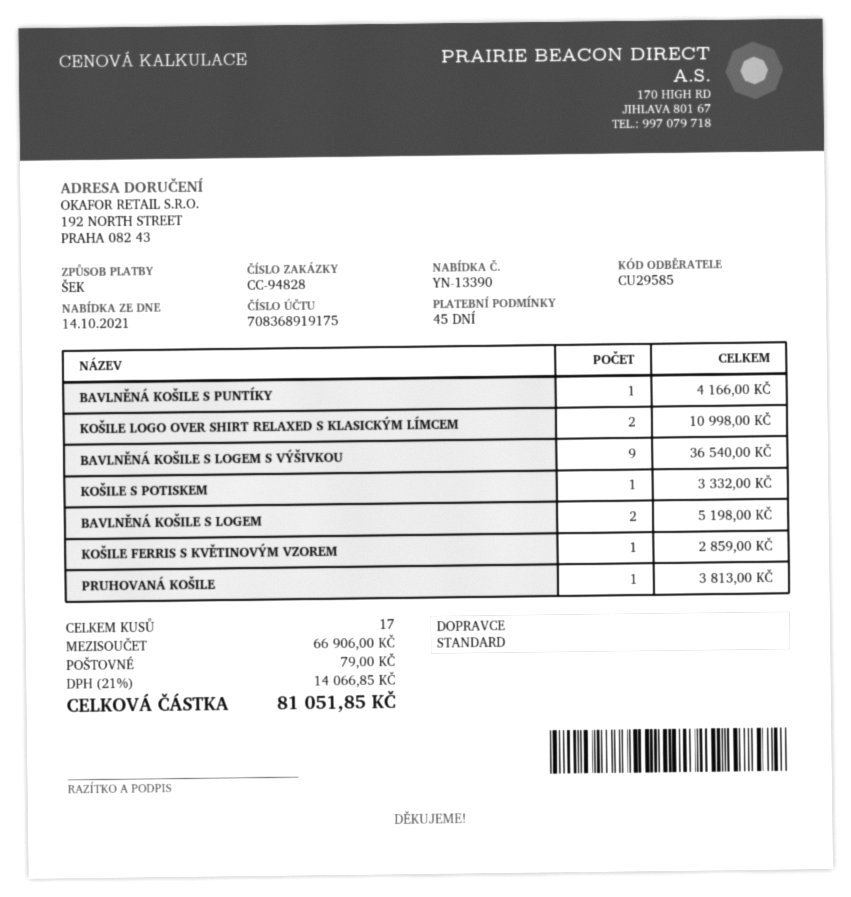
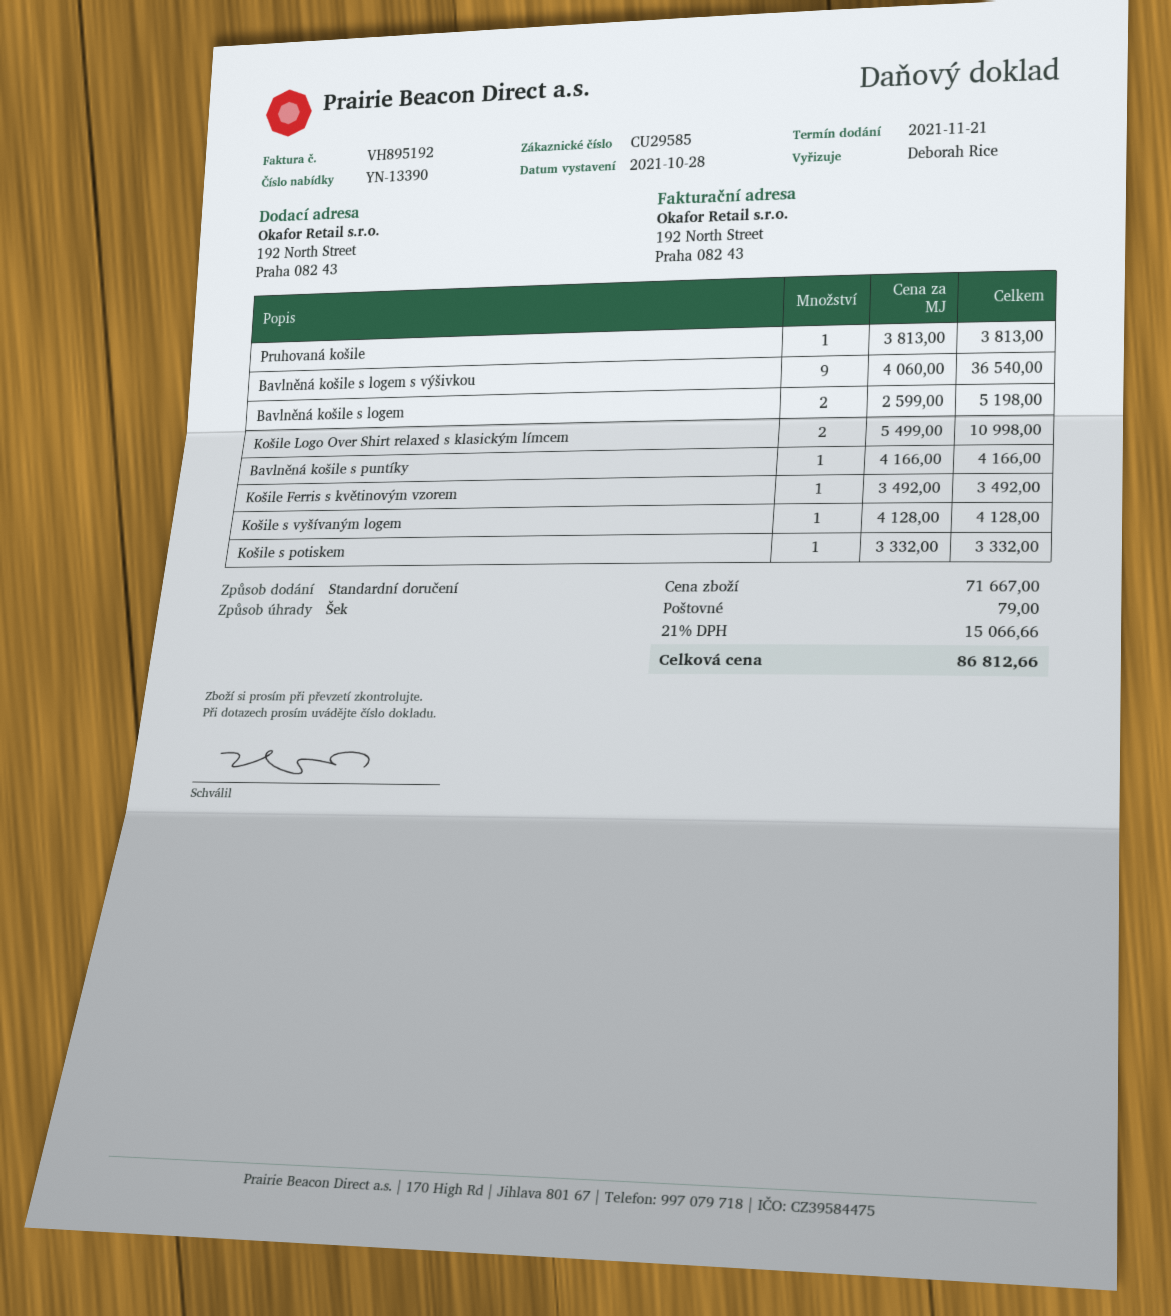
KOŠILE FERRIS S KVĚTINOVÝM VZOREM: 1 for 2859.00 -> 1 for 3492.00
Košile s vyšívaným logem: none -> 1 for 4128.00
subtotal: 66906.00 -> 71667.00
tax: 21% = 14066.85 -> 21% = 15066.66
total: 81051.85 -> 86812.66

